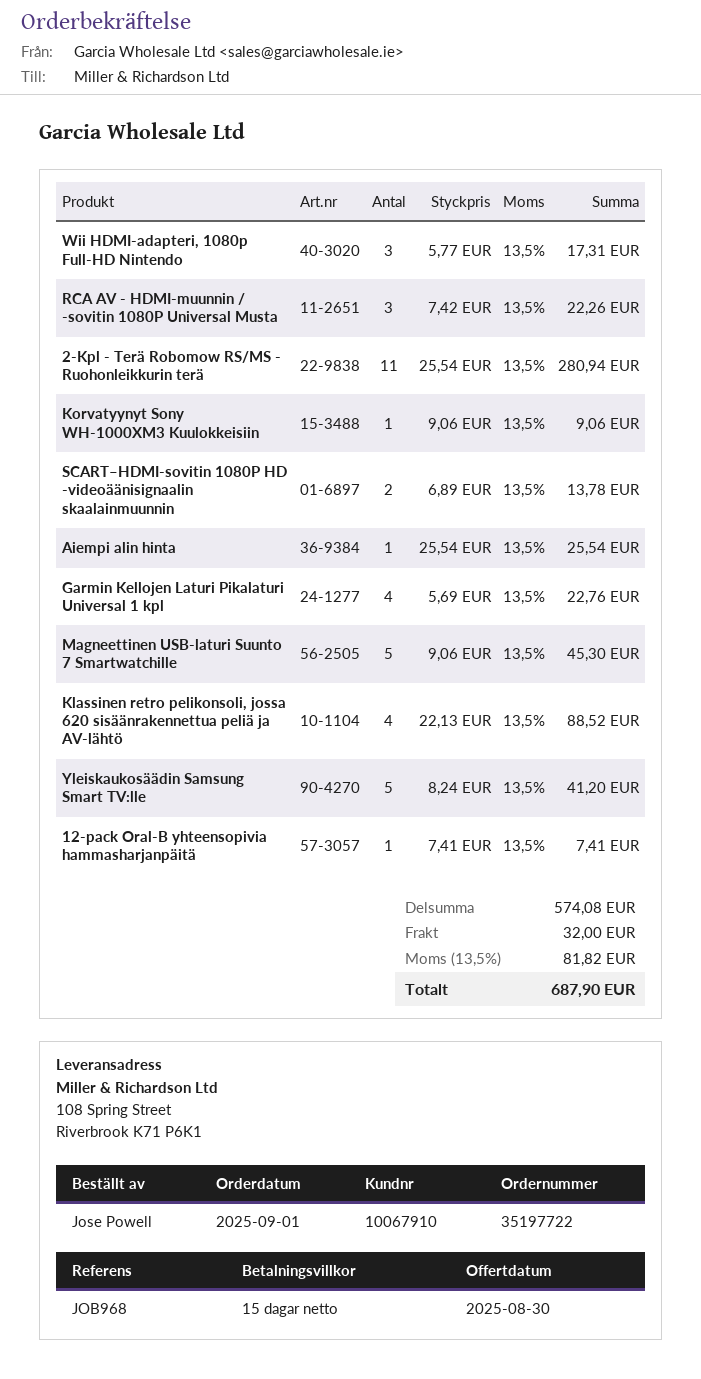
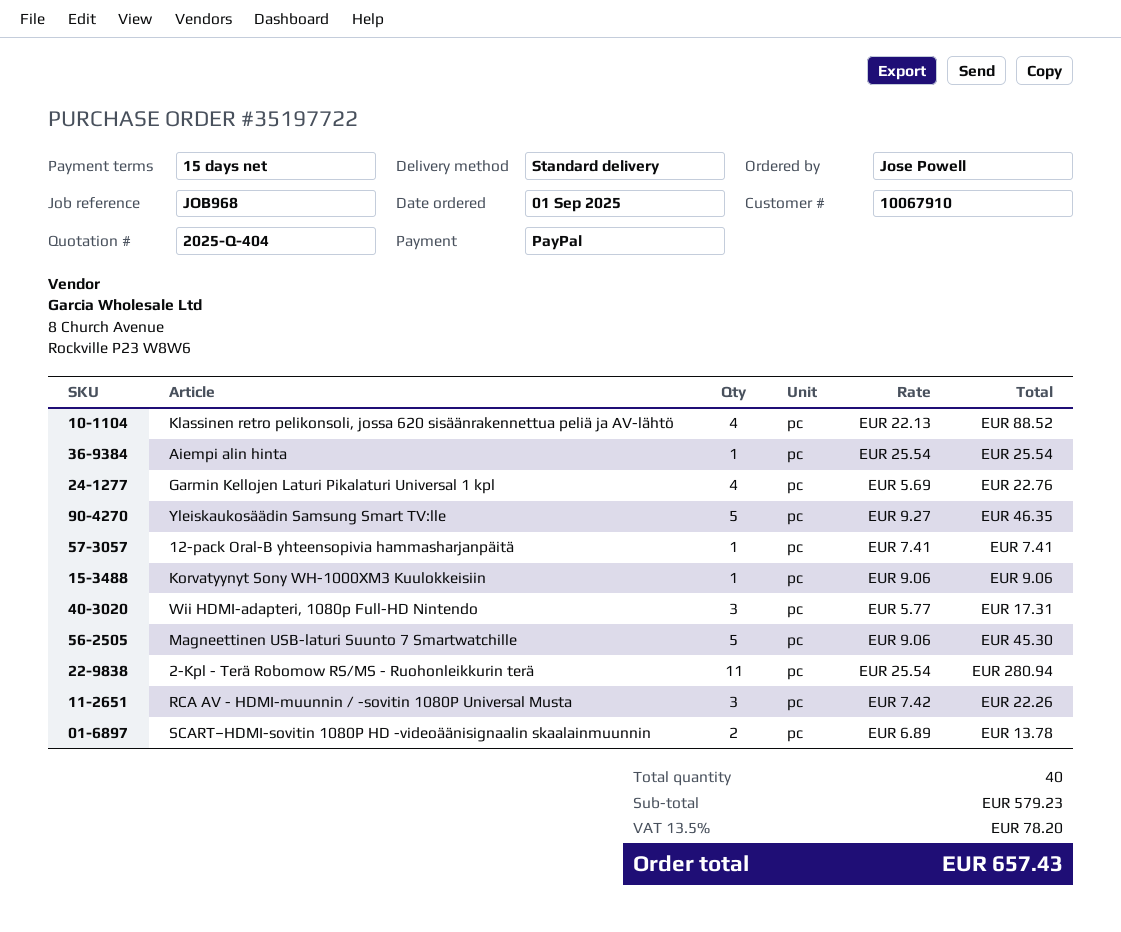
Yleiskaukosäädin Samsung Smart TV:lle: 5 x 8.24 = 41.20 -> 5 x 9.27 = 46.35
subtotal: 574.08 -> 579.23
shipping: 32.00 -> none
tax: 13.5% = 81.82 -> 13.5% = 78.20
total: 687.90 -> 657.43

